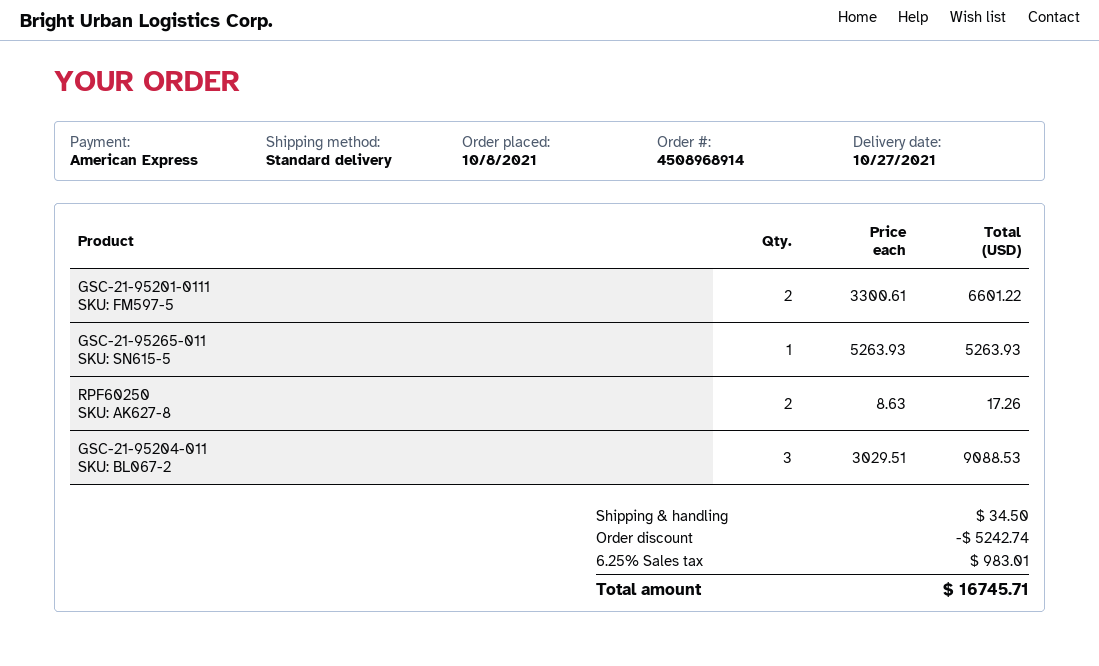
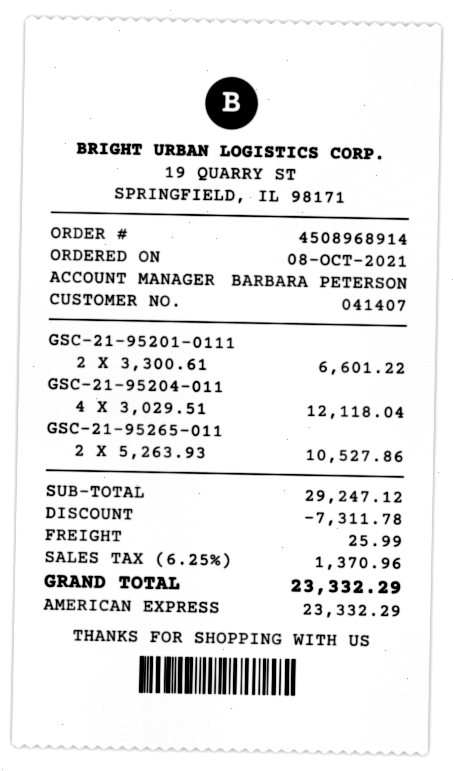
GSC-21-95265-011: 1 x 5263.93 = 5263.93 -> 2 x 5263.93 = 10527.86
RPF60250: 2 x 8.63 = 17.26 -> none
GSC-21-95204-011: 3 x 3029.51 = 9088.53 -> 4 x 3029.51 = 12118.04
discount: 5242.74 -> 7311.78
shipping: 34.50 -> 25.99
tax: 6.25% = 983.01 -> 6.25% = 1370.96
total: 16745.71 -> 23332.29

